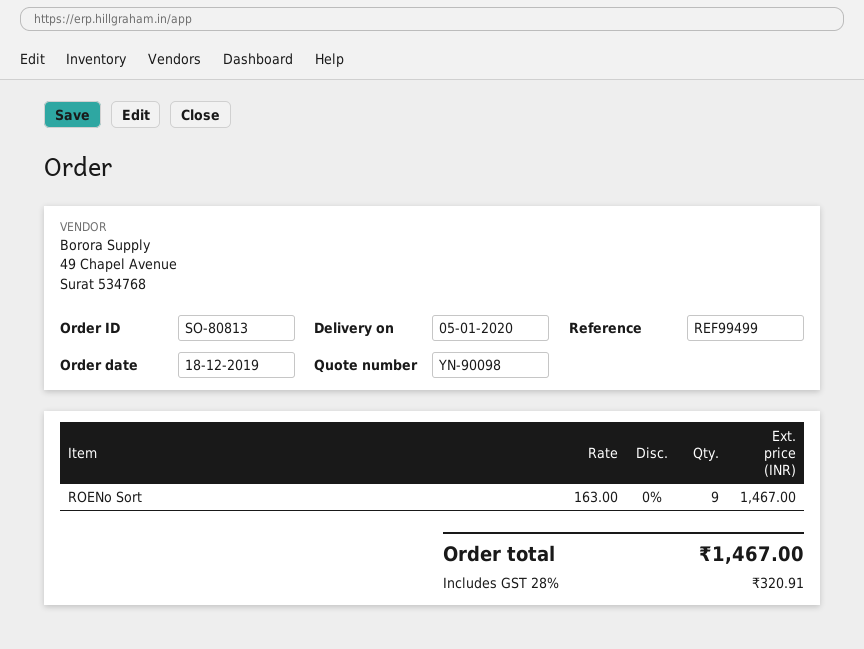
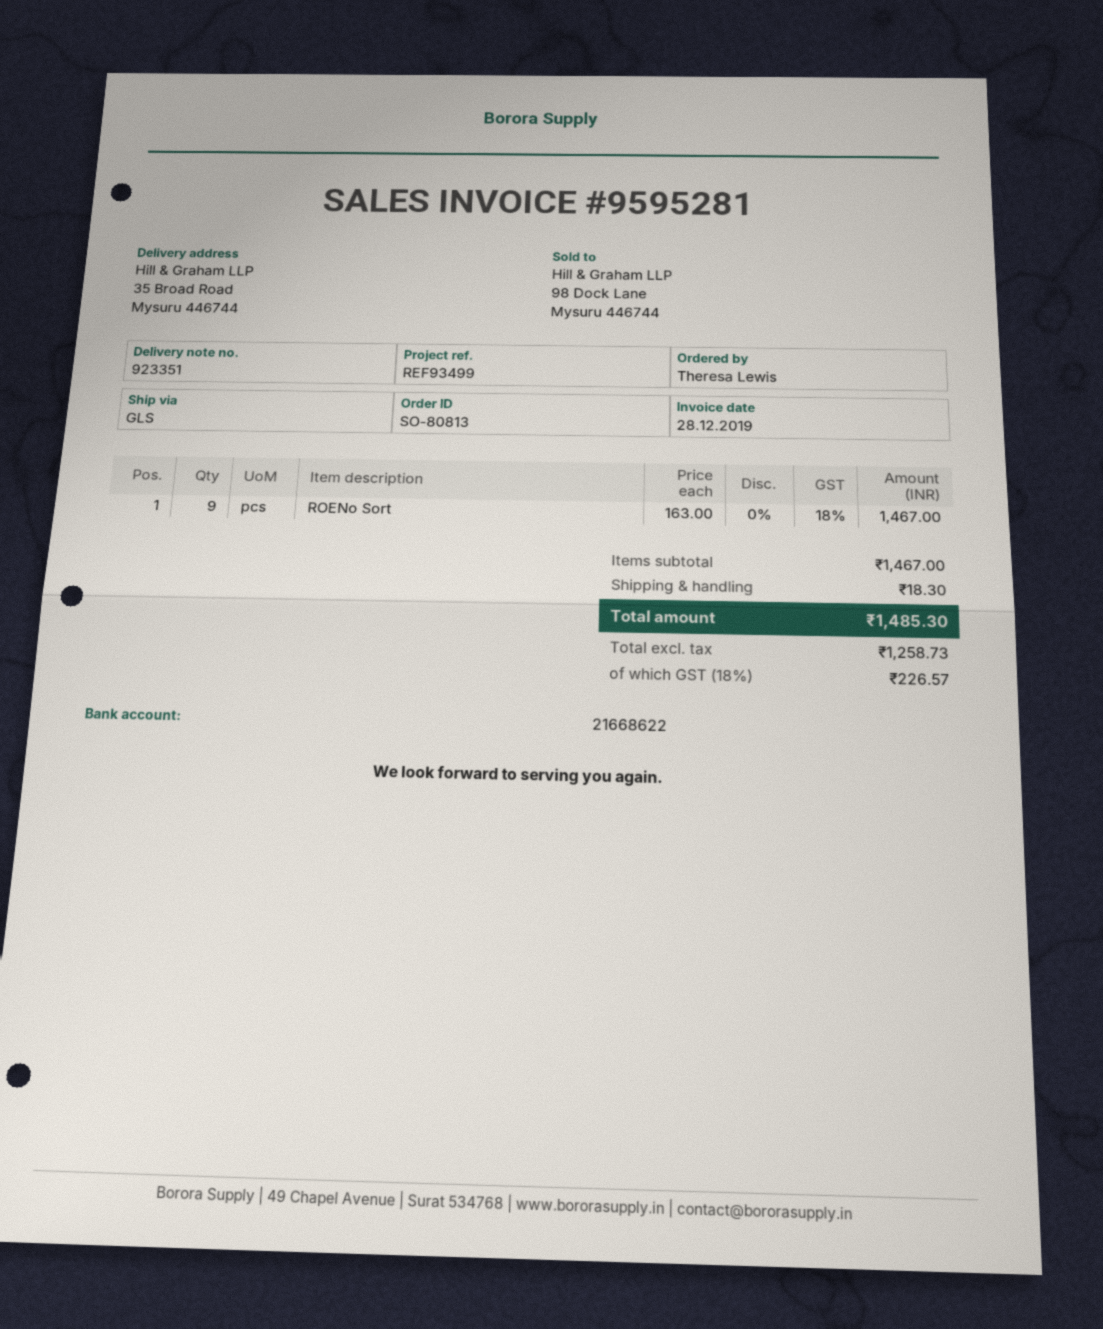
reference: REF99499 -> REF93499
shipping: none -> 18.30
tax: 28% = 320.91 -> 18% = 226.57
total: 1467.00 -> 1485.30

